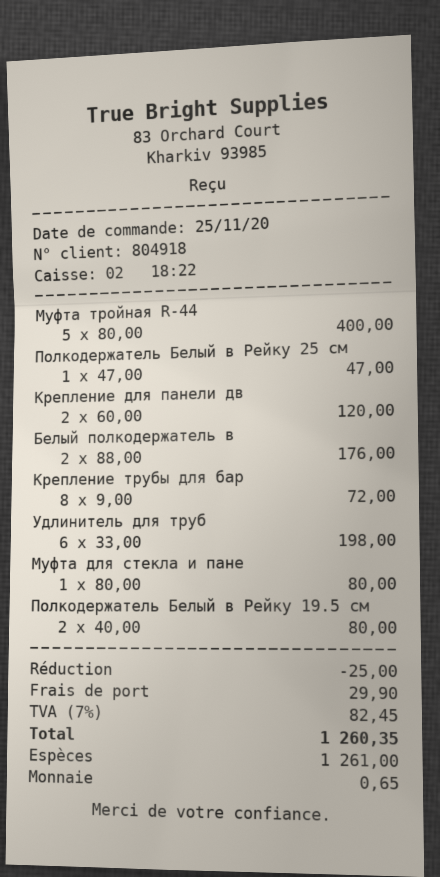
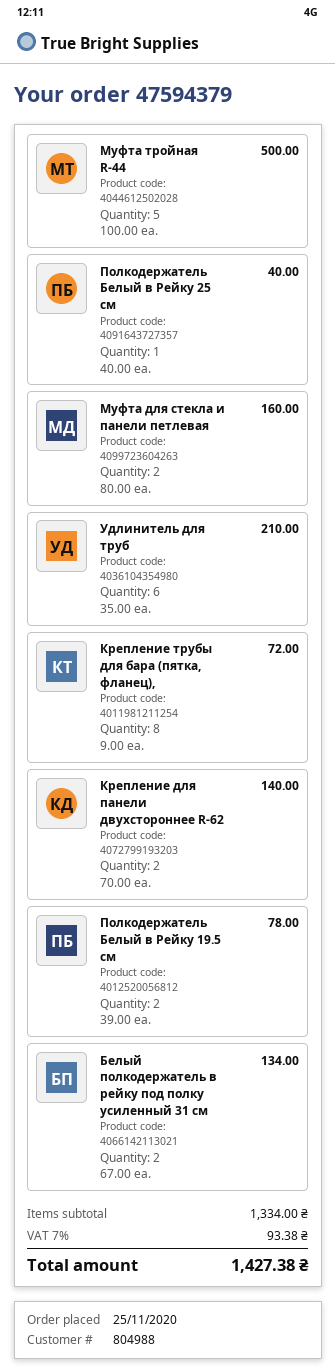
customer number: 804918 -> 804988
Муфта тройная R-44: 5 x 80.00 = 400.00 -> 5 x 100.00 = 500.00
Полкодержатель Белый в Рейку 25 см: 1 x 47.00 = 47.00 -> 1 x 40.00 = 40.00
Крепление для панели дв: 2 x 60.00 = 120.00 -> 2 x 70.00 = 140.00
Белый полкодержатель в: 2 x 88.00 = 176.00 -> 2 x 67.00 = 134.00
Удлинитель для труб: 6 x 33.00 = 198.00 -> 6 x 35.00 = 210.00
Муфта для стекла и пане: 1 x 80.00 = 80.00 -> 2 x 80.00 = 160.00
Полкодержатель Белый в Рейку 19.5 см: 2 x 40.00 = 80.00 -> 2 x 39.00 = 78.00
discount: 25.00 -> none
shipping: 29.90 -> none
tax: 7% = 82.45 -> 7% = 93.38
total: 1260.35 -> 1427.38

